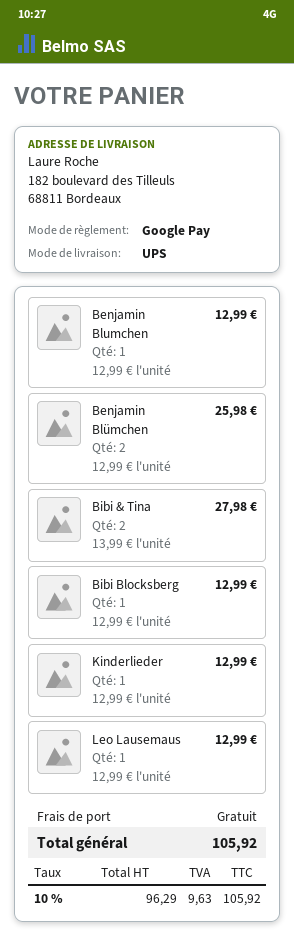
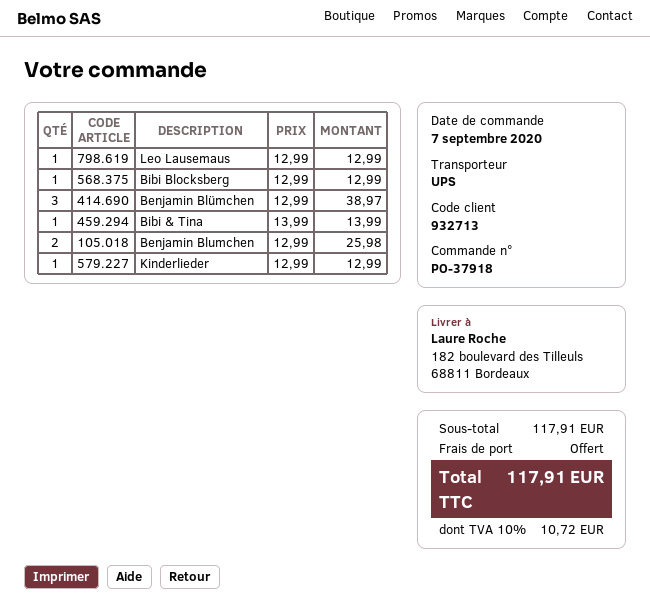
Benjamin Blumchen: 1 x 12.99 = 12.99 -> 2 x 12.99 = 25.98
Benjamin Blümchen: 2 x 12.99 = 25.98 -> 3 x 12.99 = 38.97
Bibi & Tina: 2 x 13.99 = 27.98 -> 1 x 13.99 = 13.99
tax: 10% = 9.63 -> 10% = 10.72
total: 105.92 -> 117.91

